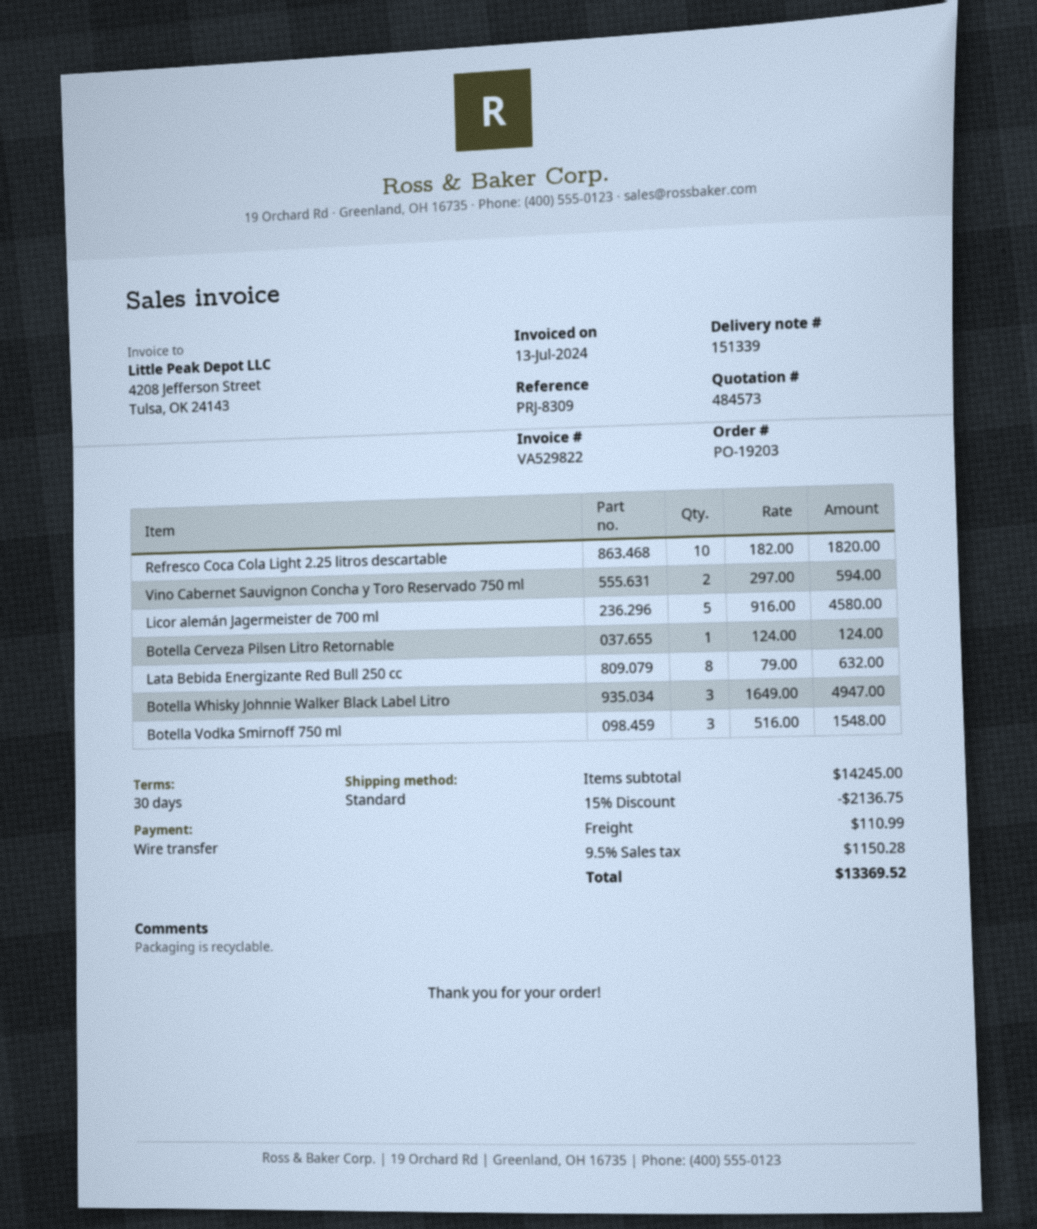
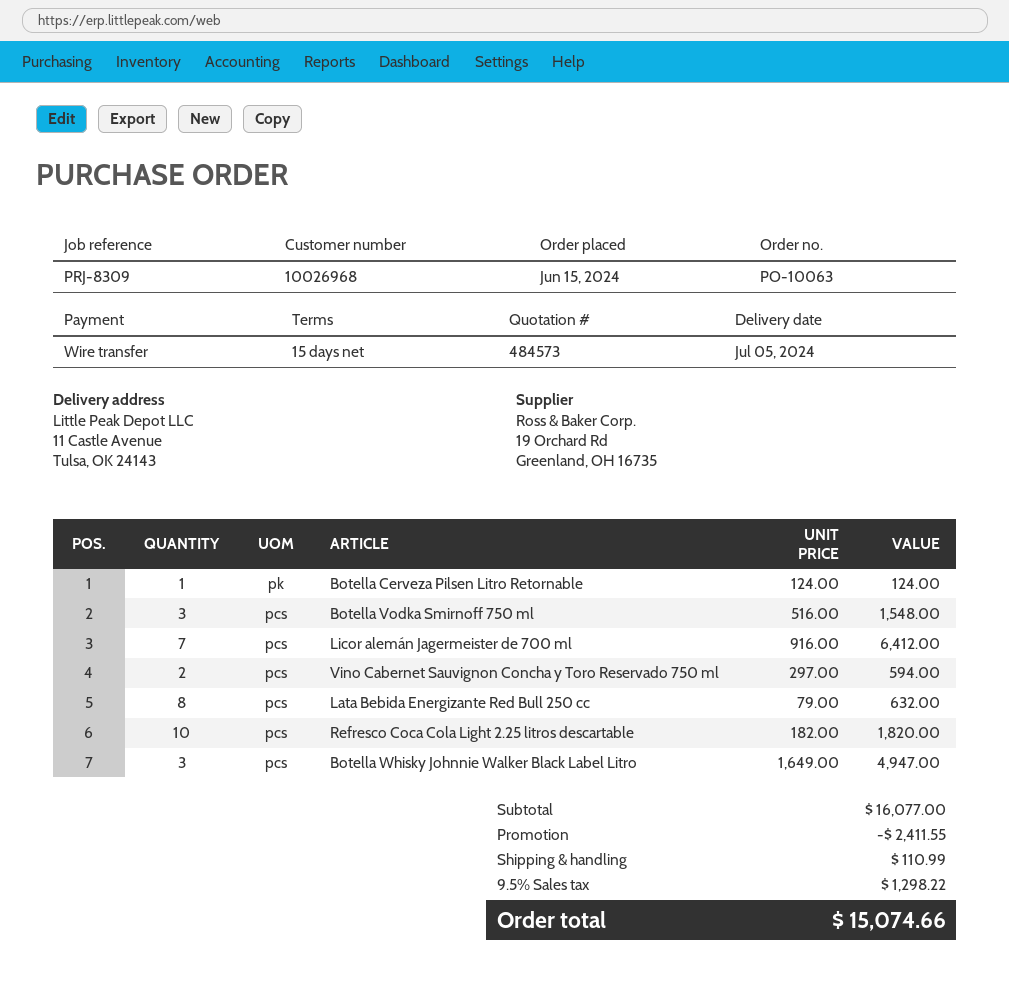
order number: PO-19203 -> PO-10063
payment terms: 30 days -> 15 days
Licor alemán Jagermeister de 700 ml: 5 x 916.00 = 4580.00 -> 7 x 916.00 = 6412.00
subtotal: 14245.00 -> 16077.00
discount: 2136.75 -> 2411.55
tax: 9.5% = 1150.28 -> 9.5% = 1298.22
total: 13369.52 -> 15074.66

